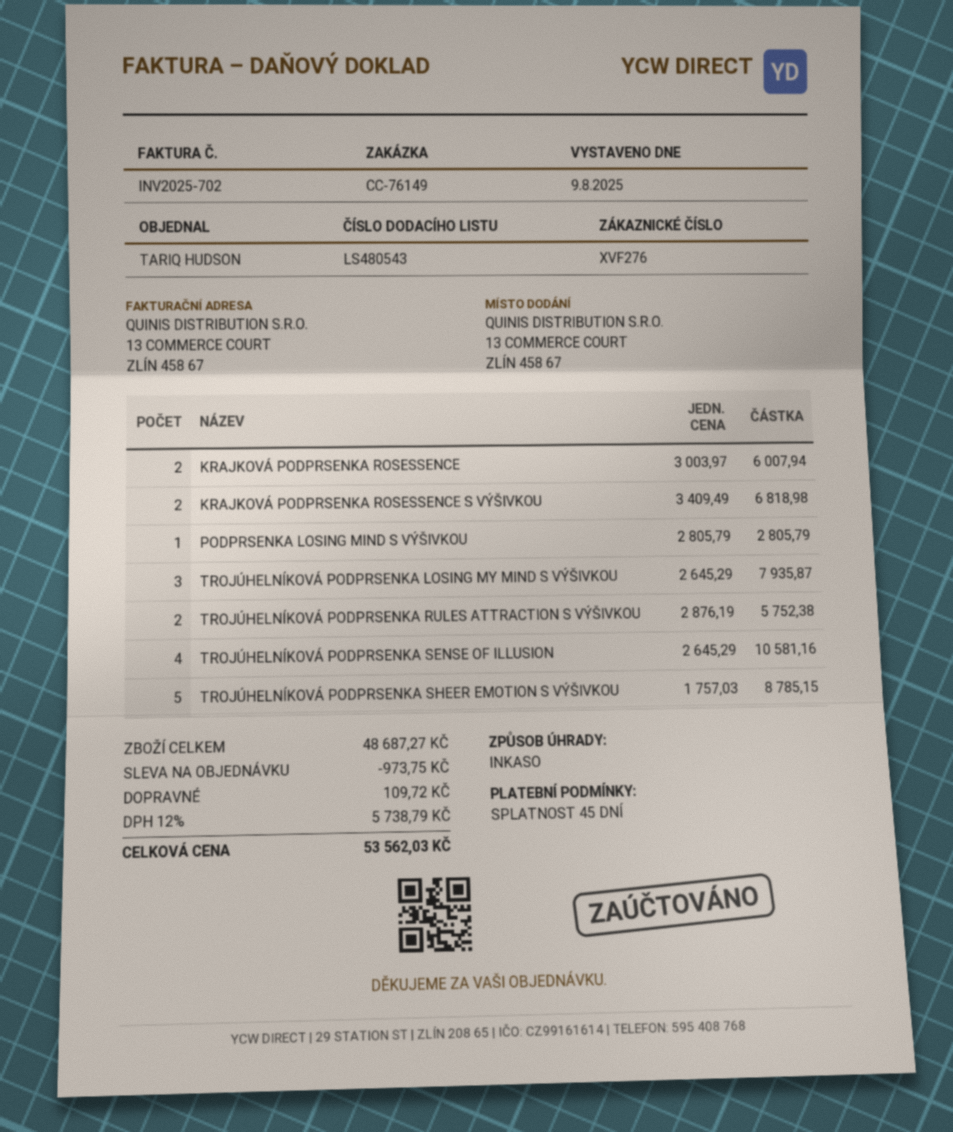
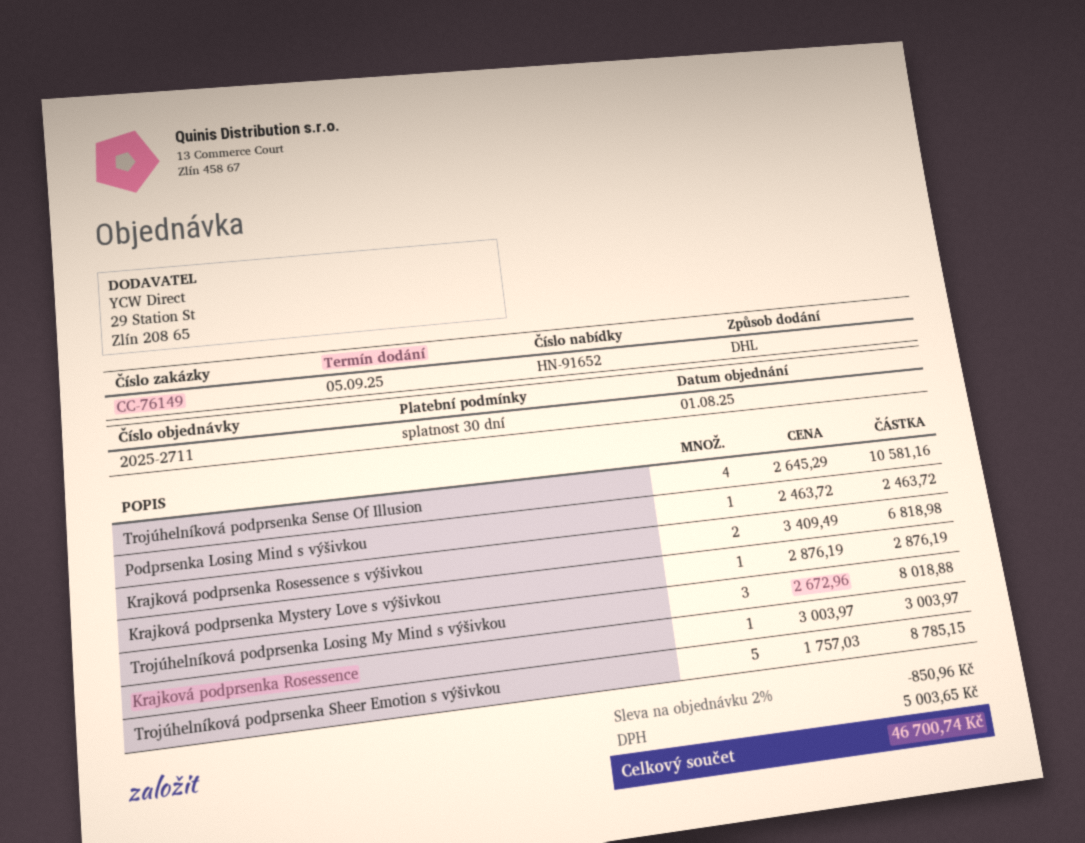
payment terms: 45 days -> 30 days
KRAJKOVÁ PODPRSENKA ROSESSENCE: 2 x 3003.97 = 6007.94 -> 1 x 3003.97 = 3003.97
PODPRSENKA LOSING MIND S VÝŠIVKOU: 1 x 2805.79 = 2805.79 -> 1 x 2463.72 = 2463.72
TROJÚHELNÍKOVÁ PODPRSENKA LOSING MY MIND S VÝŠIVKOU: 3 x 2645.29 = 7935.87 -> 3 x 2672.96 = 8018.88
TROJÚHELNÍKOVÁ PODPRSENKA RULES ATTRACTION S VÝŠIVKOU: 2 x 2876.19 = 5752.38 -> none
Krajková podprsenka Mystery Love s výšivkou: none -> 1 x 2876.19 = 2876.19
discount: 973.75 -> 850.96
shipping: 109.72 -> none
tax: 5738.79 -> 5003.65
total: 53562.03 -> 46700.74

